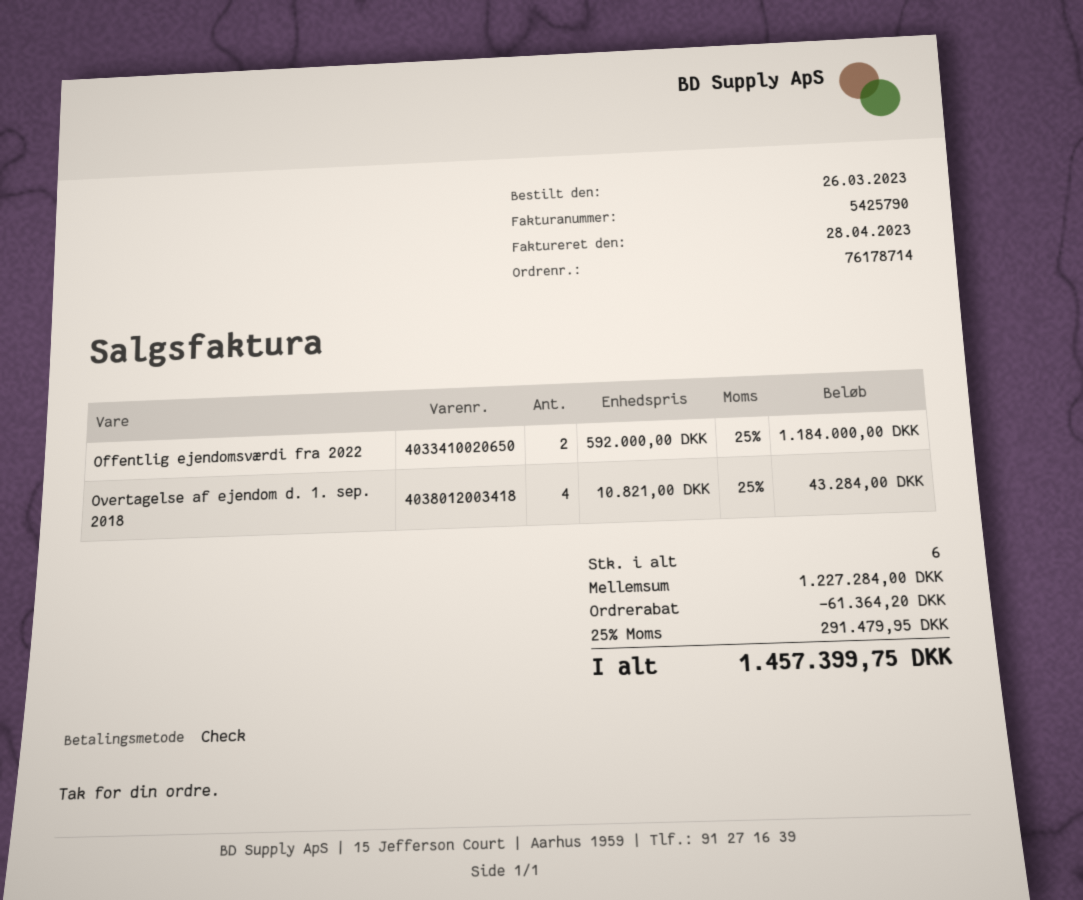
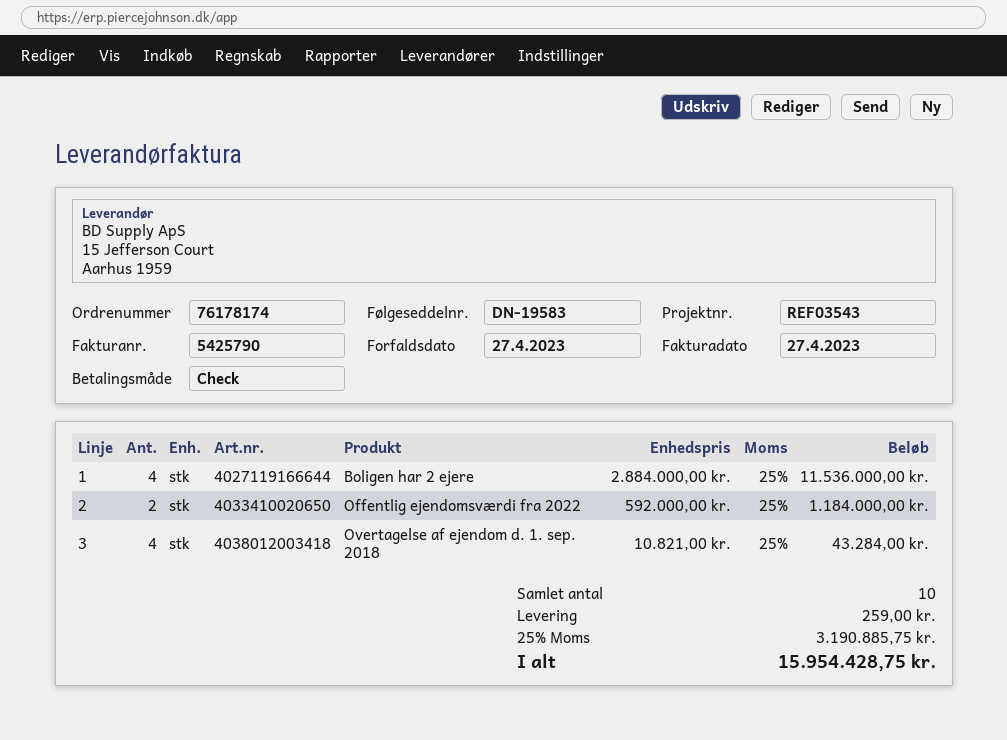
order number: 76178714 -> 76178174
invoice date: 2023-04-28 -> 2023-04-27
Boligen har 2 ejere: none -> 4 x 2884000.00 = 11536000.00
total quantity: 6 -> 10
discount: 61364.20 -> none
shipping: none -> 259.00
tax: 25% = 291479.95 -> 25% = 3190885.75
total: 1457399.75 -> 15954428.75

